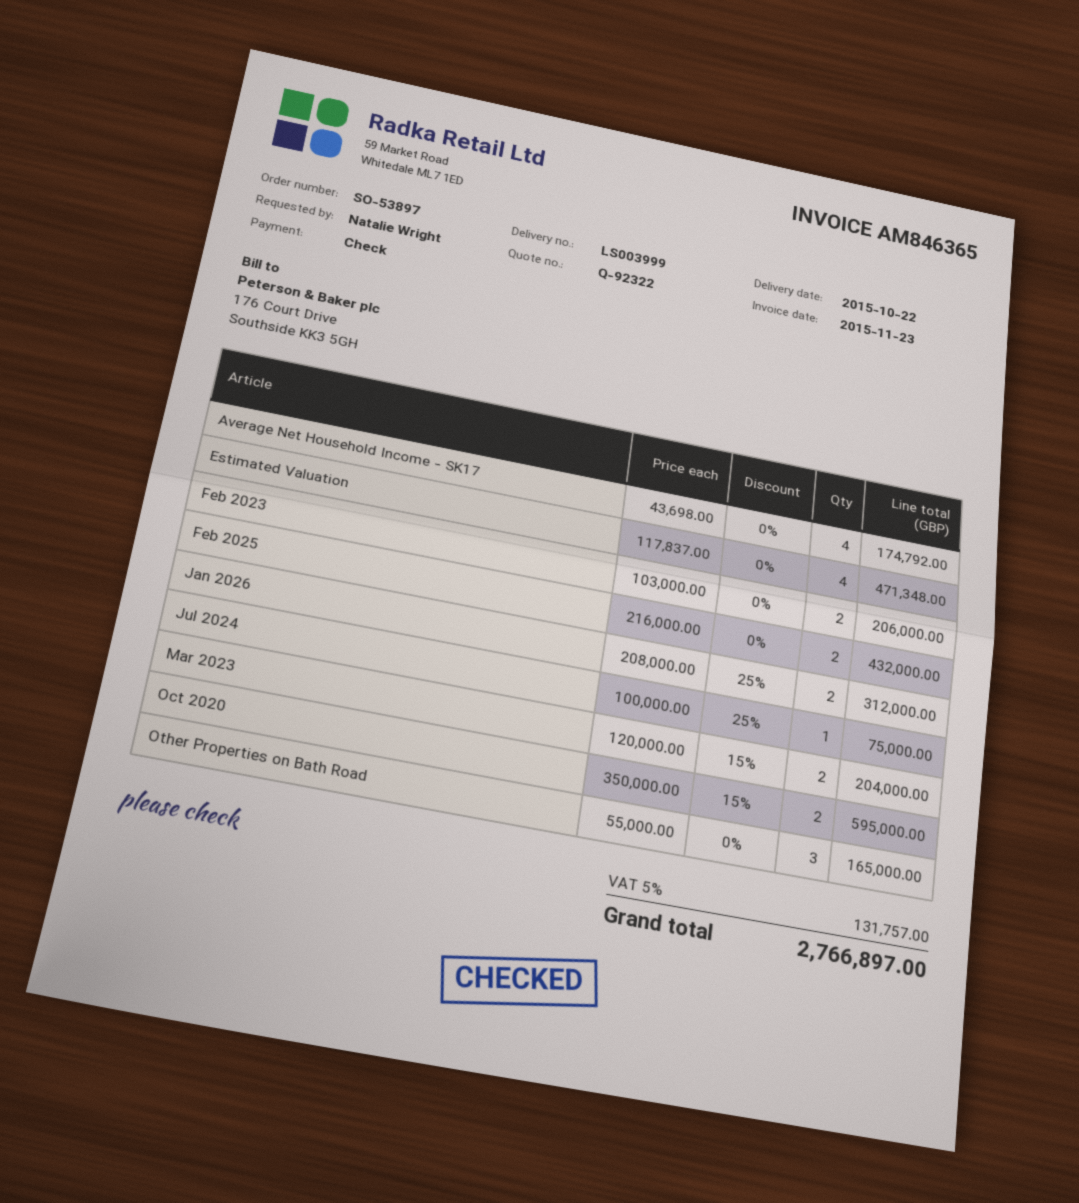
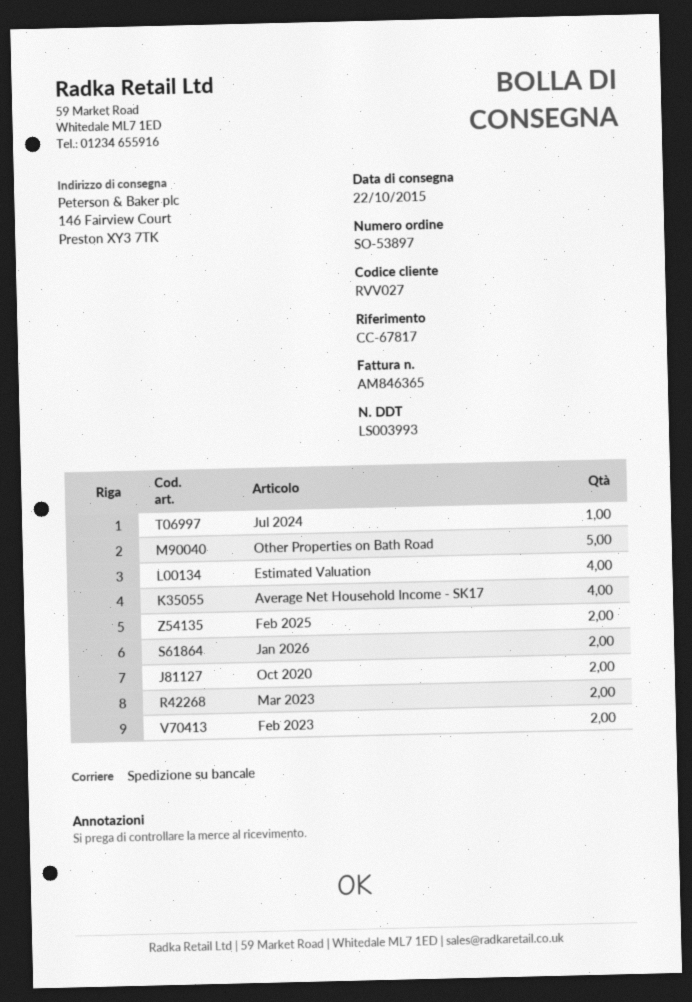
delivery note number: LS003999 -> LS003993
Other Properties on Bath Road: 3 -> 5

